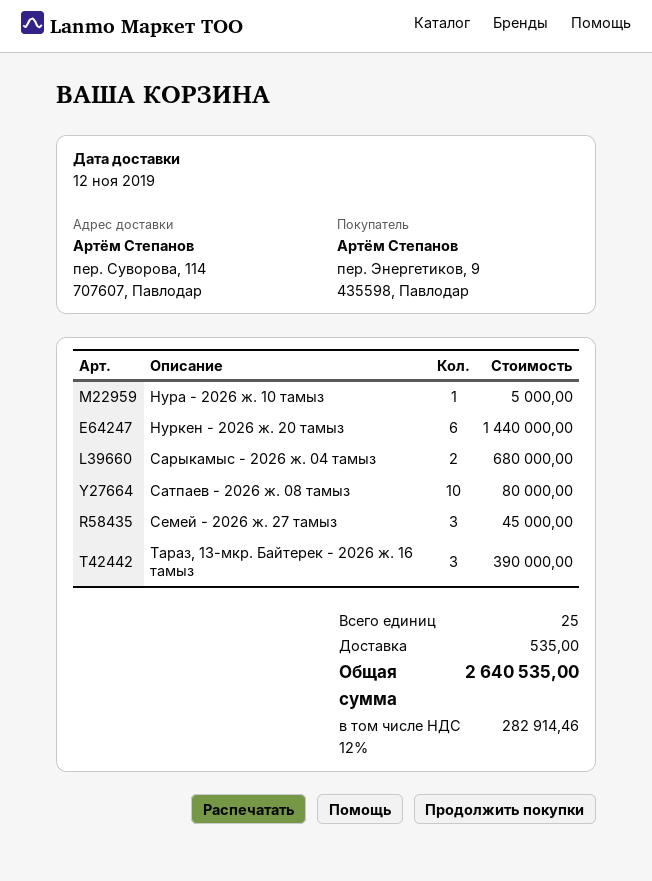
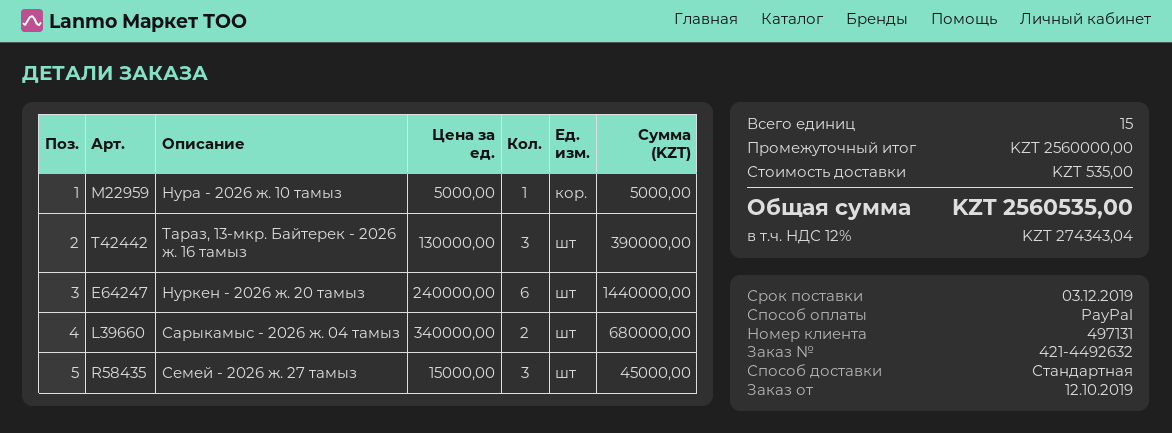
delivery date: 2019-11-12 -> 2019-12-03
Сатпаев - 2026 ж. 08 тамыз: 10 for 80000.00 -> none
total quantity: 25 -> 15
tax: 12% = 282914.46 -> 12% = 274343.04
total: 2640535.00 -> 2560535.00

